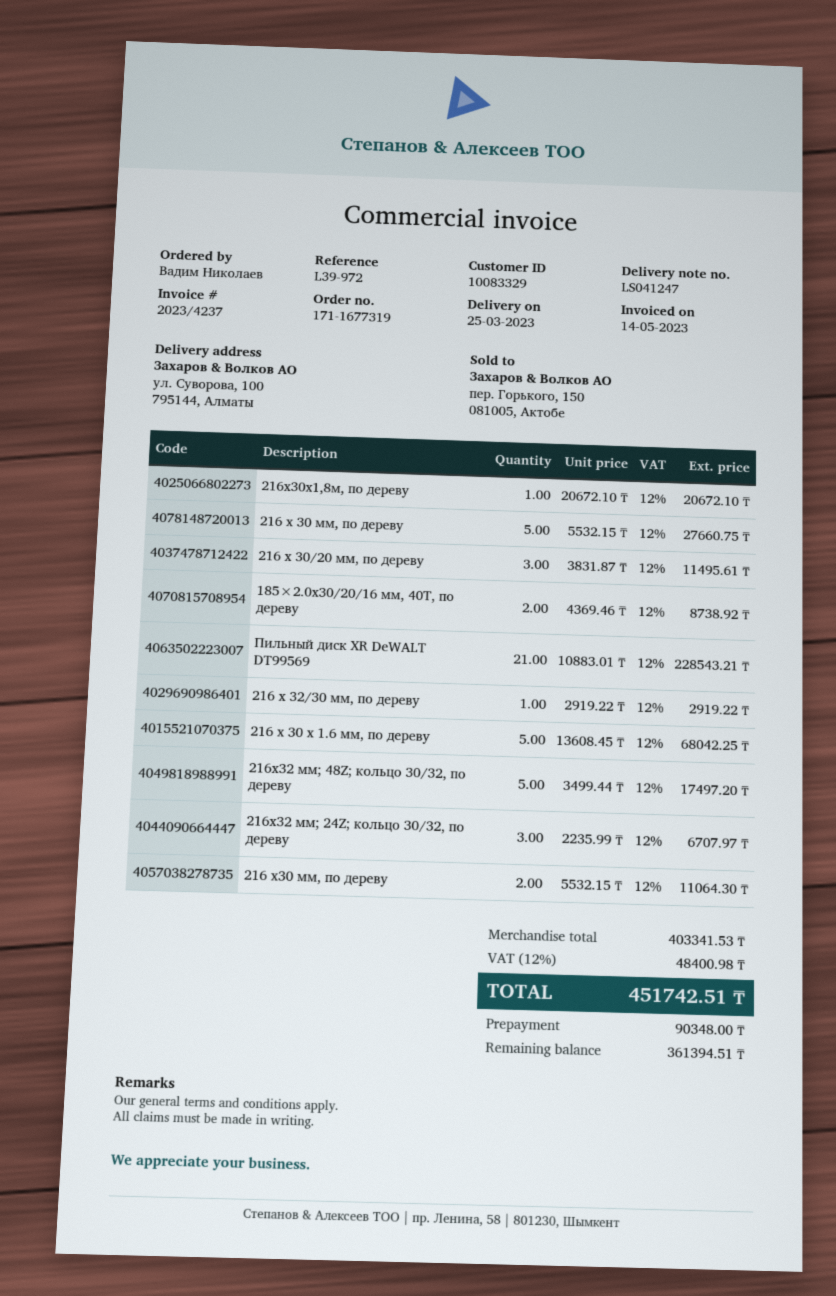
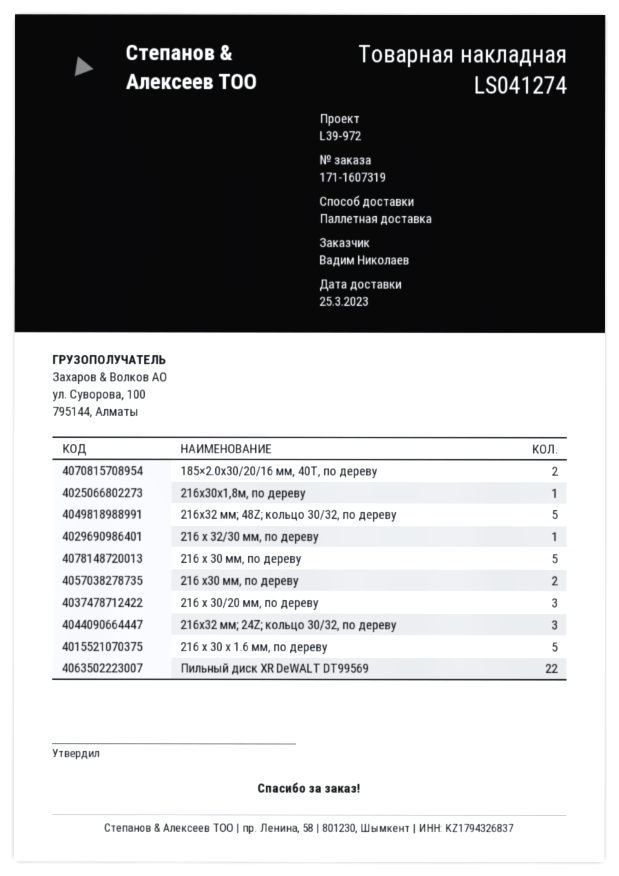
order number: 171-1677319 -> 171-1607319
delivery note number: LS041247 -> LS041274
Пильный диск XR DeWALT DT99569: 21 -> 22

